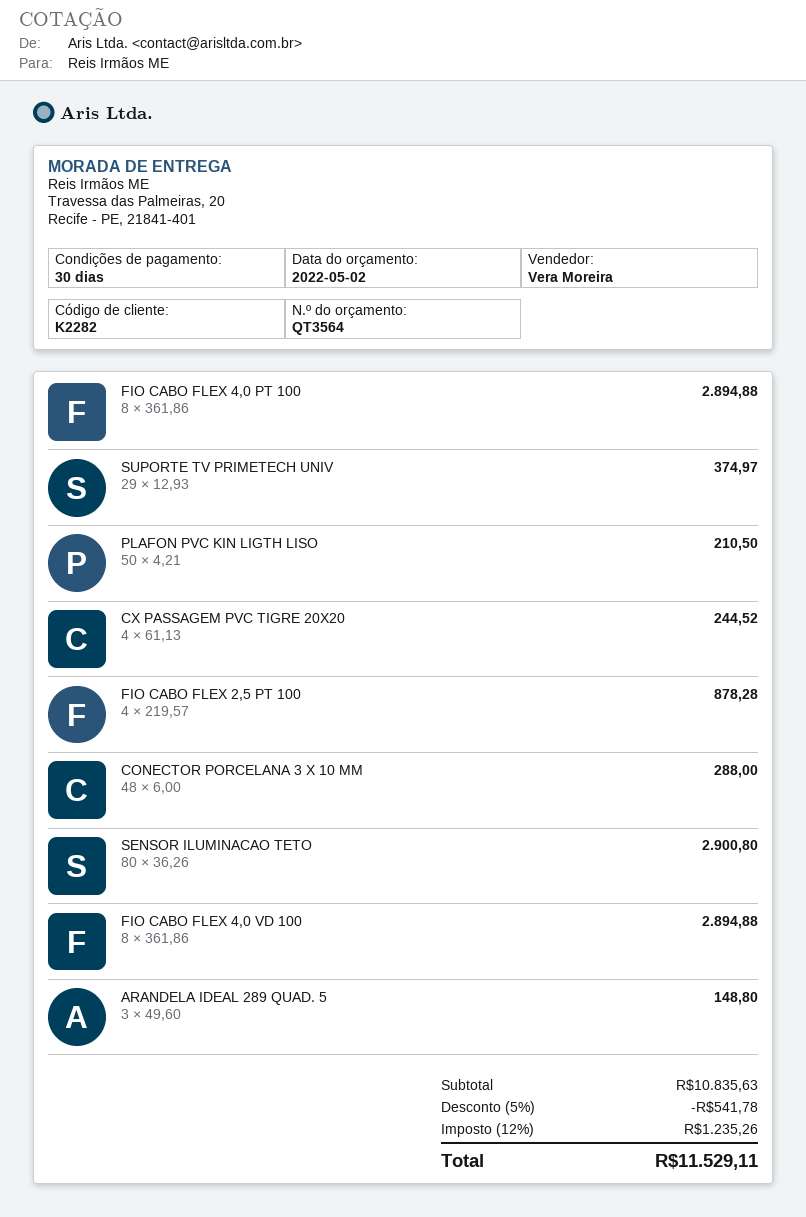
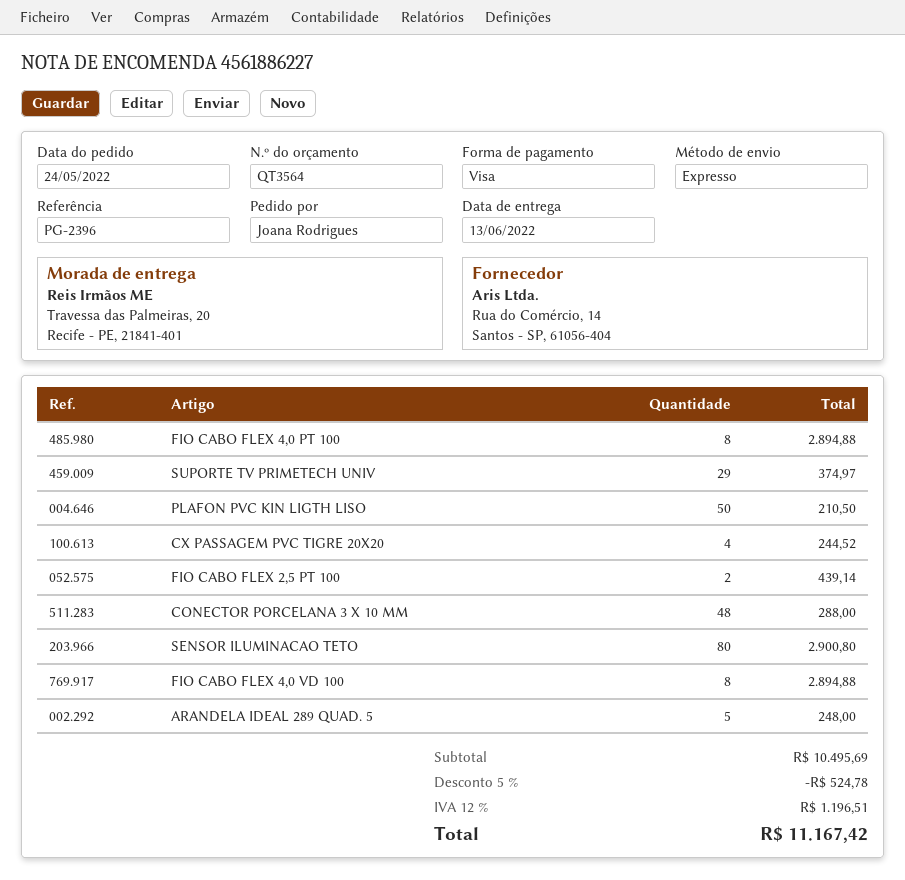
FIO CABO FLEX 2,5 PT 100: 4 for 878.28 -> 2 for 439.14
ARANDELA IDEAL 289 QUAD. 5: 3 for 148.80 -> 5 for 248.00
subtotal: 10835.63 -> 10495.69
discount: 5% = 541.78 -> 5% = 524.78
tax: 12% = 1235.26 -> 12% = 1196.51
total: 11529.11 -> 11167.42

